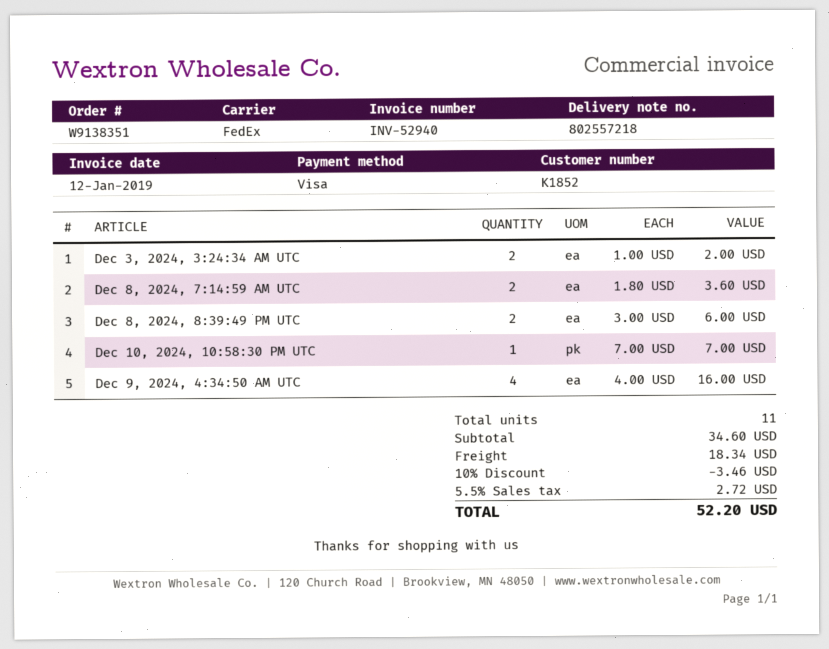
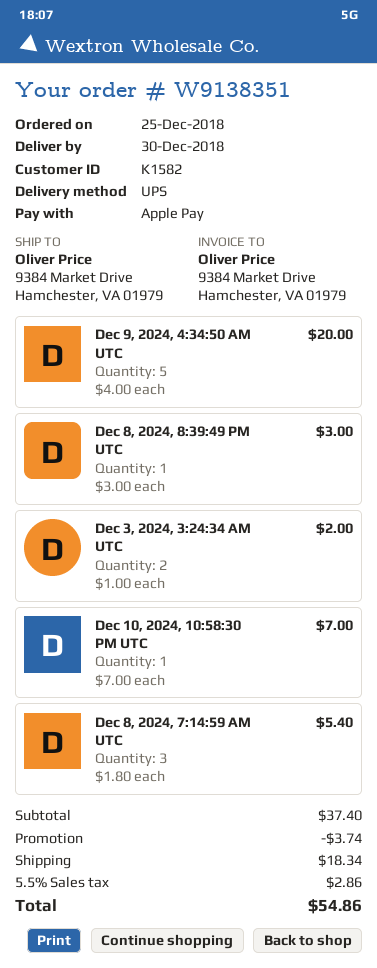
customer number: K1852 -> K1582
payment method: Visa -> Apple Pay
shipping method: FedEx -> UPS
Dec 8, 2024, 7:14:59 AM UTC: 2 x 1.80 = 3.60 -> 3 x 1.80 = 5.40
Dec 8, 2024, 8:39:49 PM UTC: 2 x 3.00 = 6.00 -> 1 x 3.00 = 3.00
Dec 9, 2024, 4:34:50 AM UTC: 4 x 4.00 = 16.00 -> 5 x 4.00 = 20.00
subtotal: 34.60 -> 37.40
discount: 3.46 -> 3.74
tax: 5.5% = 2.72 -> 5.5% = 2.86
total: 52.20 -> 54.86

